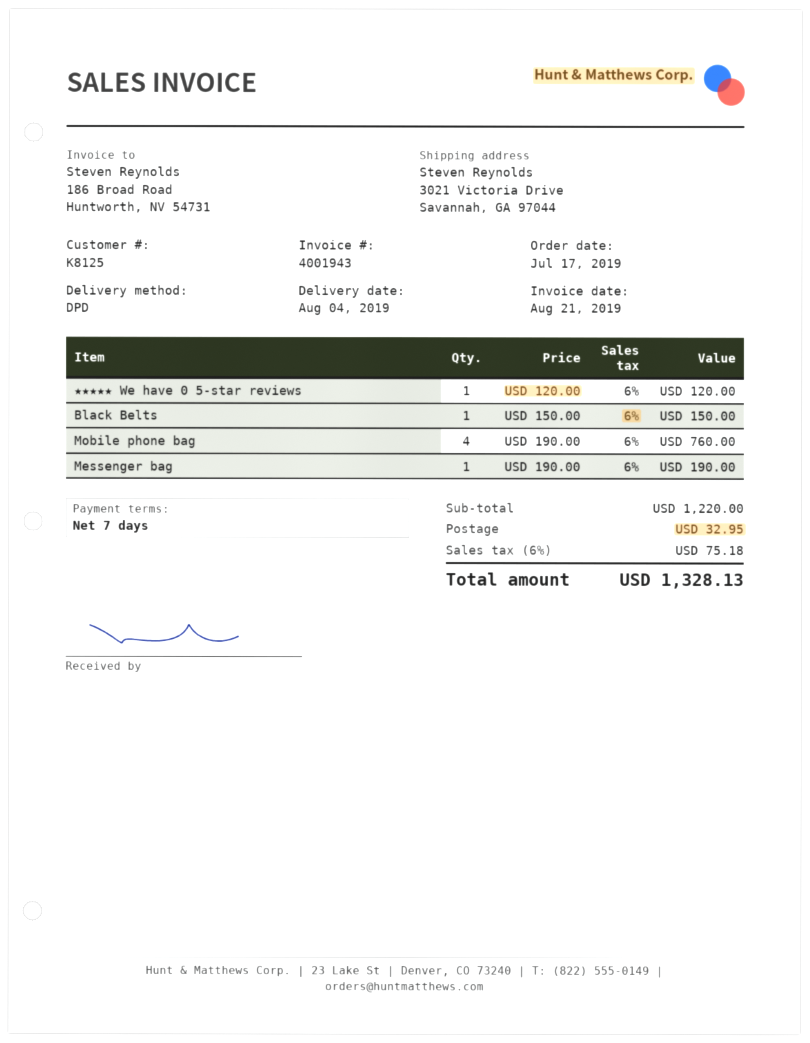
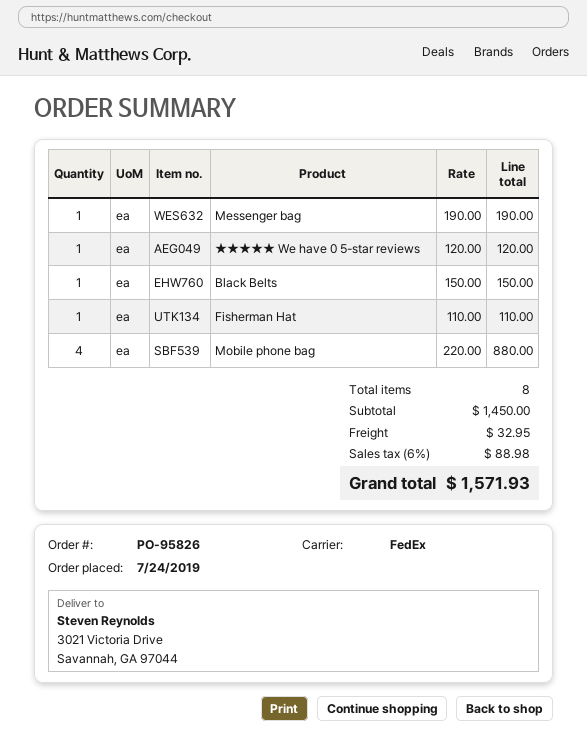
order date: 2019-07-17 -> 2019-07-24
shipping method: DPD -> FedEx
Mobile phone bag: 4 x 190.00 = 760.00 -> 4 x 220.00 = 880.00
Fisherman Hat: none -> 1 x 110.00 = 110.00
subtotal: 1220.00 -> 1450.00
tax: 6% = 75.18 -> 6% = 88.98
total: 1328.13 -> 1571.93

